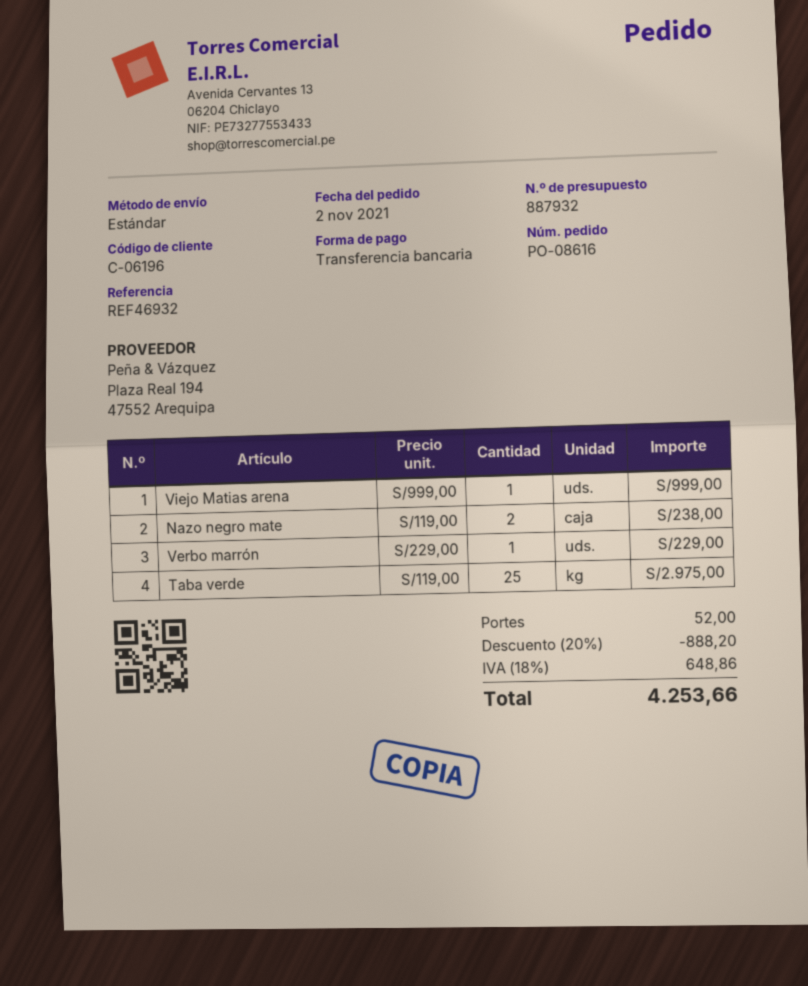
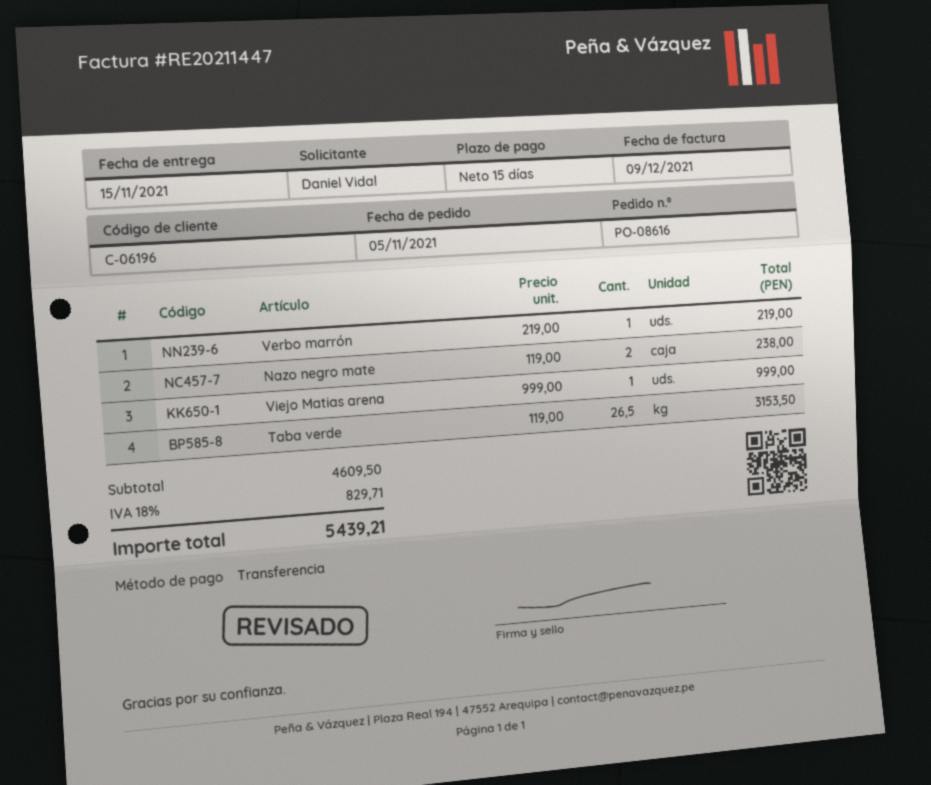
order date: 2021-11-02 -> 2021-11-05
Verbo marrón: 1 x 229.00 = 229.00 -> 1 x 219.00 = 219.00
Taba verde: 25 x 119.00 = 2975.00 -> 26.5 x 119.00 = 3153.50
discount: 20% = 888.20 -> none
shipping: 52.00 -> none
tax: 18% = 648.86 -> 18% = 829.71
total: 4253.66 -> 5439.21

